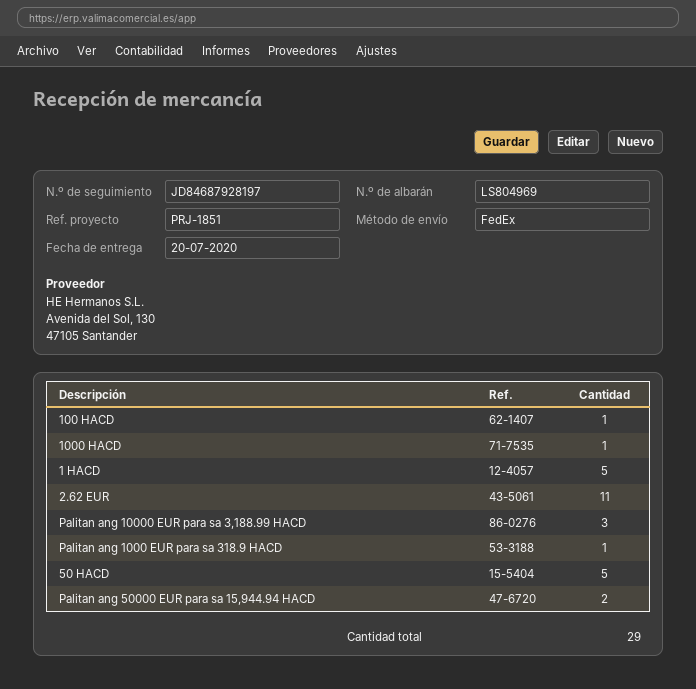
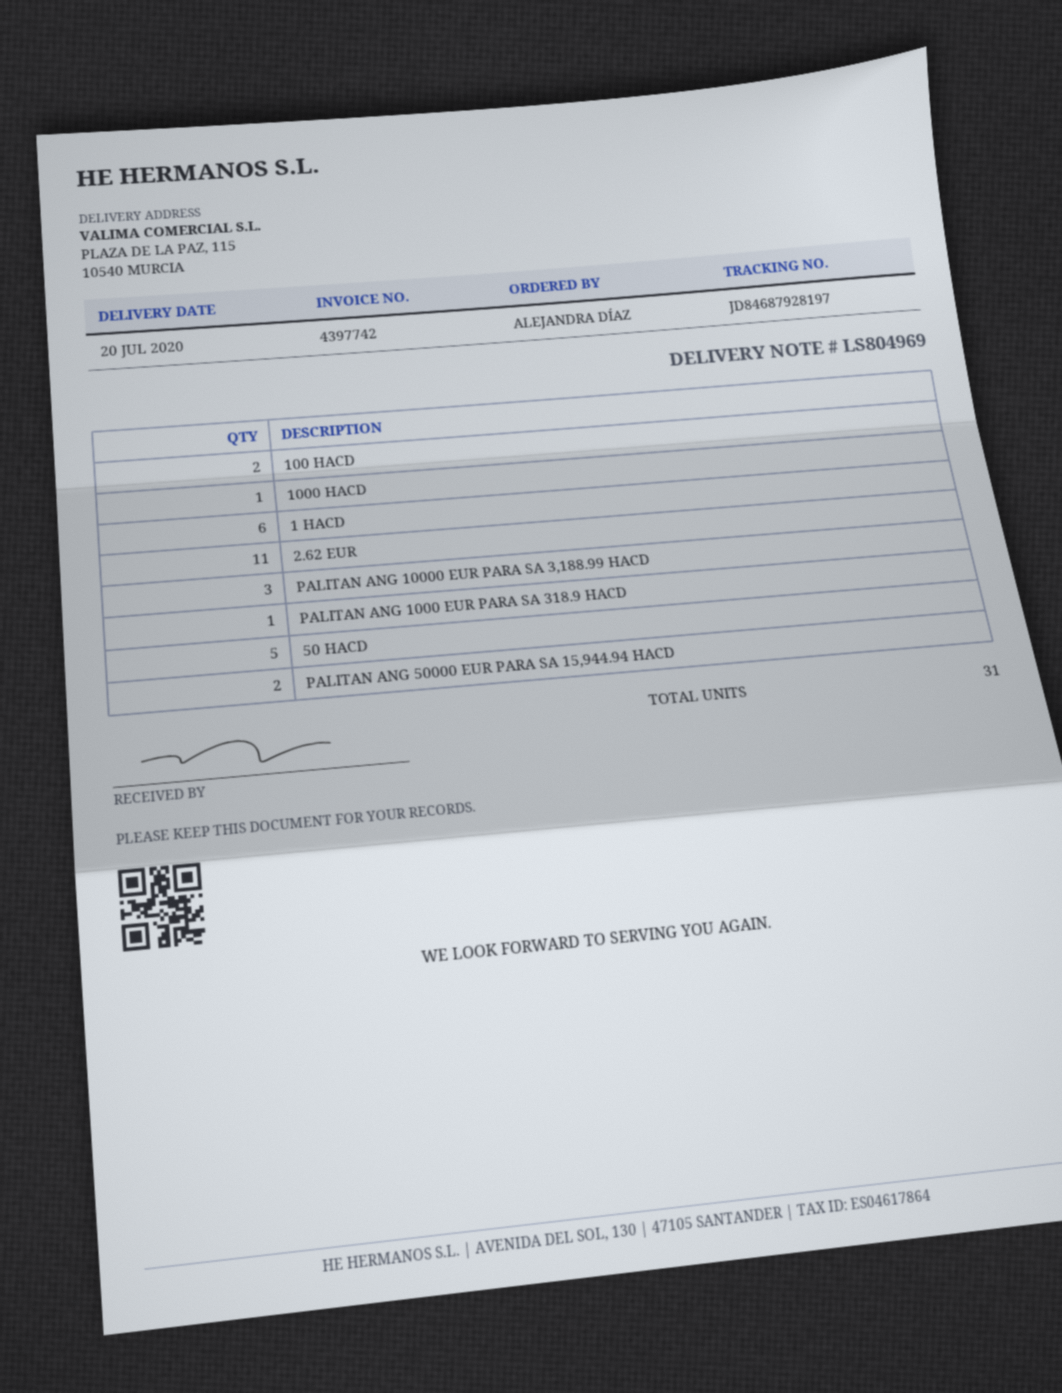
100 HACD: 1 -> 2
1 HACD: 5 -> 6
total quantity: 29 -> 31

